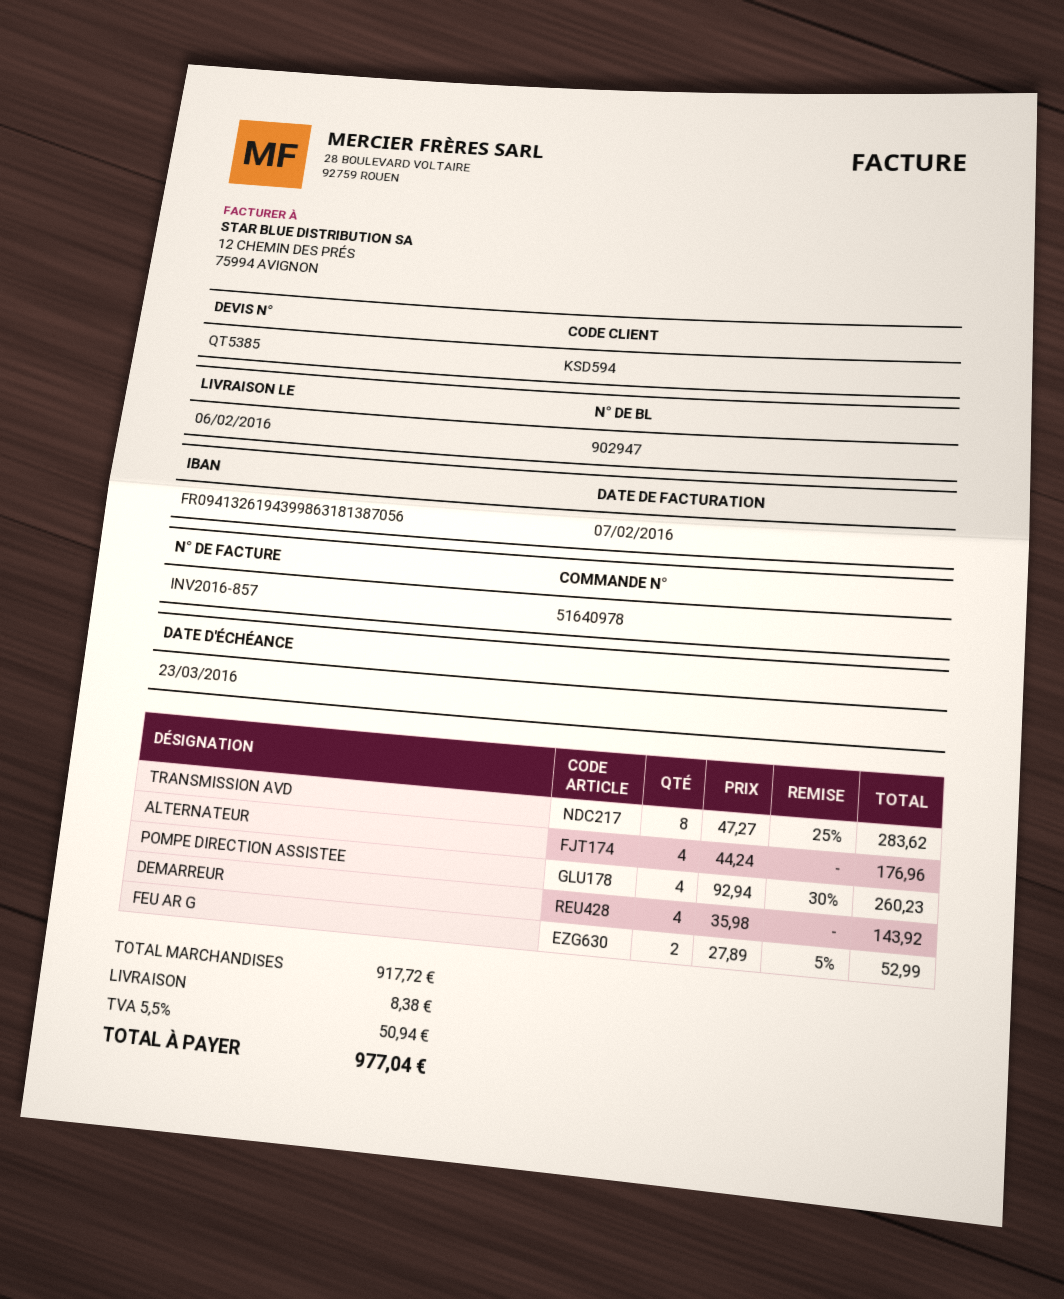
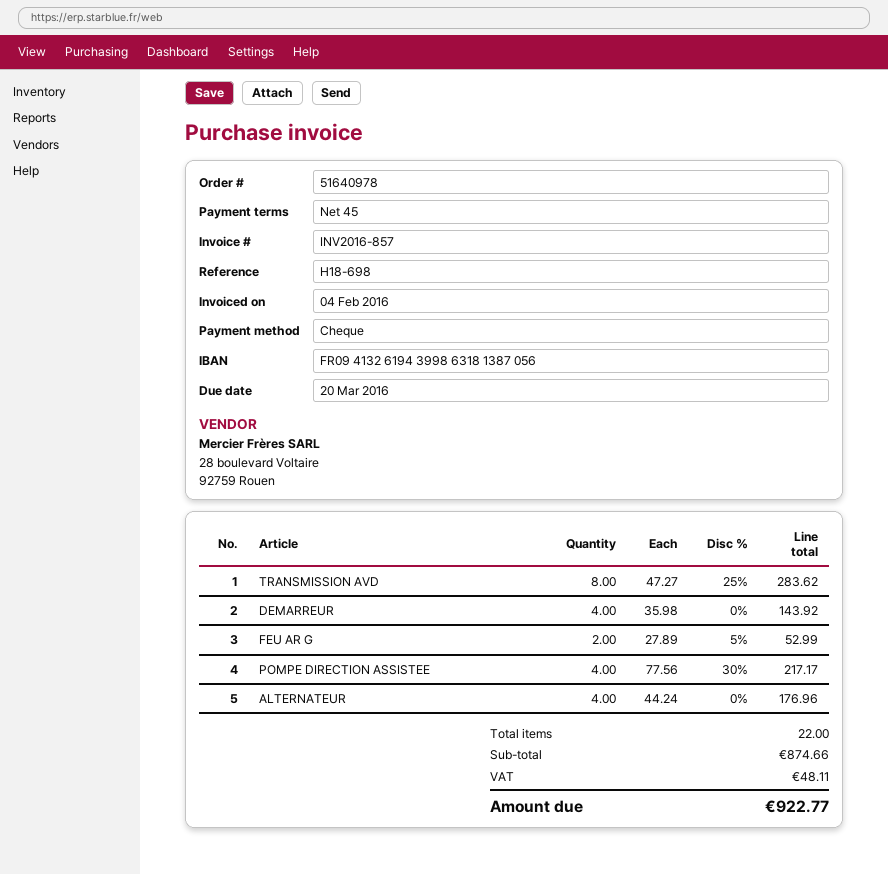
invoice date: 2016-02-07 -> 2016-02-04
due date: 2016-03-23 -> 2016-03-20
POMPE DIRECTION ASSISTEE: 4 x 92.94 - 30% = 260.23 -> 4 x 77.56 - 30% = 217.17
subtotal: 917.72 -> 874.66
shipping: 8.38 -> none
tax: 50.94 -> 48.11
total: 977.04 -> 922.77

